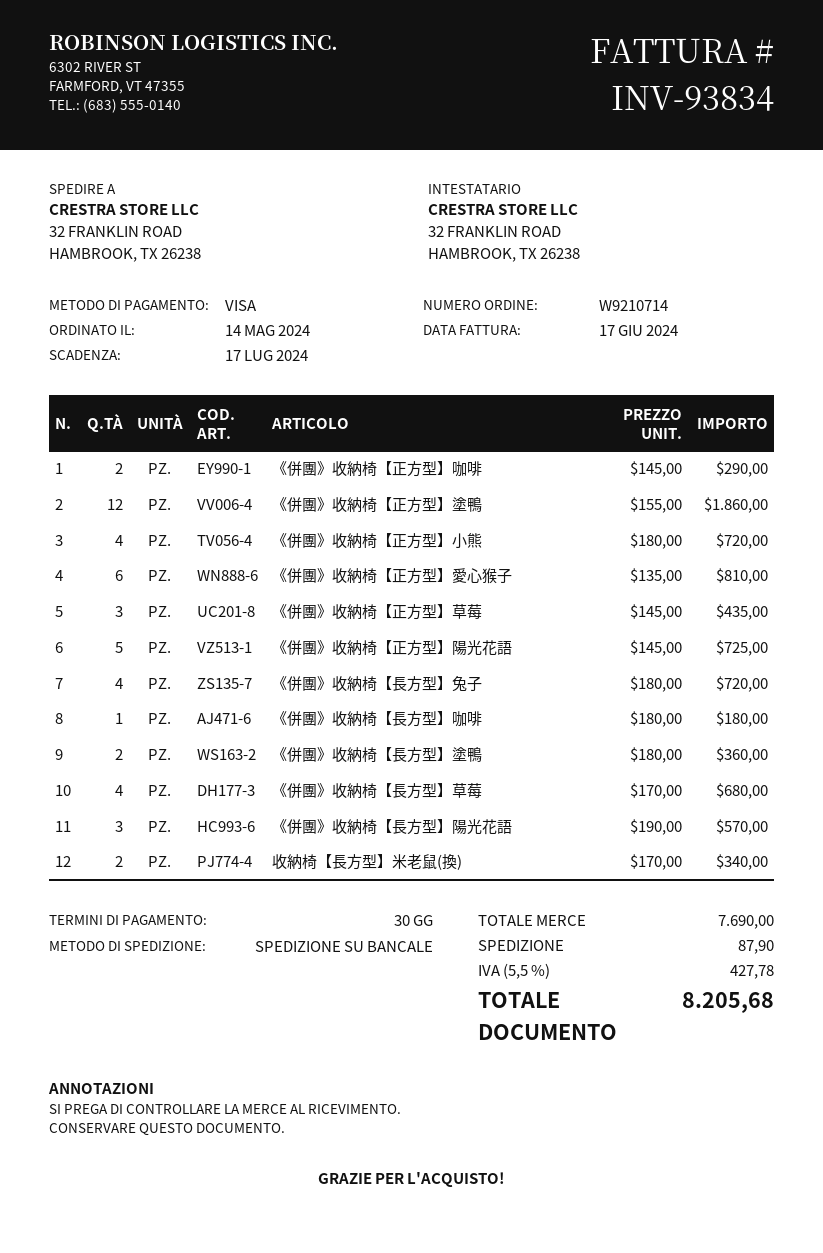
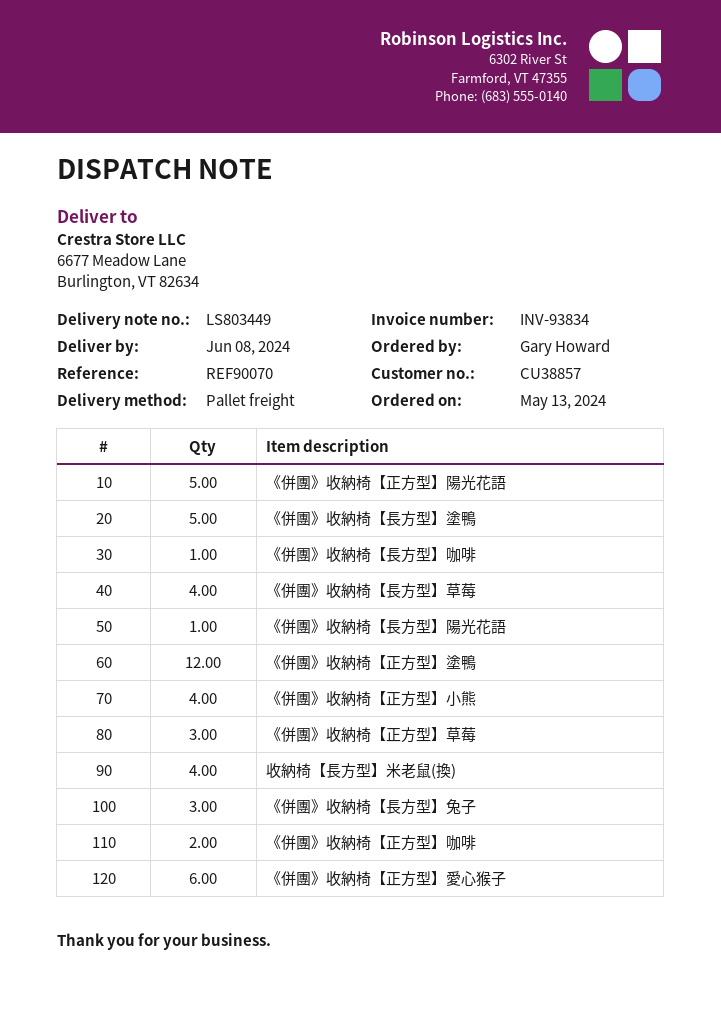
order date: 2024-05-14 -> 2024-05-13
ship to: 32 FRANKLIN ROAD, HAMBROOK, TX 26238 -> 6677 Meadow Lane, Burlington, VT 82634
《併團》收納椅【長方型】兔子: 4 -> 3
《併團》收納椅【長方型】塗鴨: 2 -> 5
《併團》收納椅【長方型】陽光花語: 3 -> 1
收納椅【長方型】米老鼠(換): 2 -> 4

